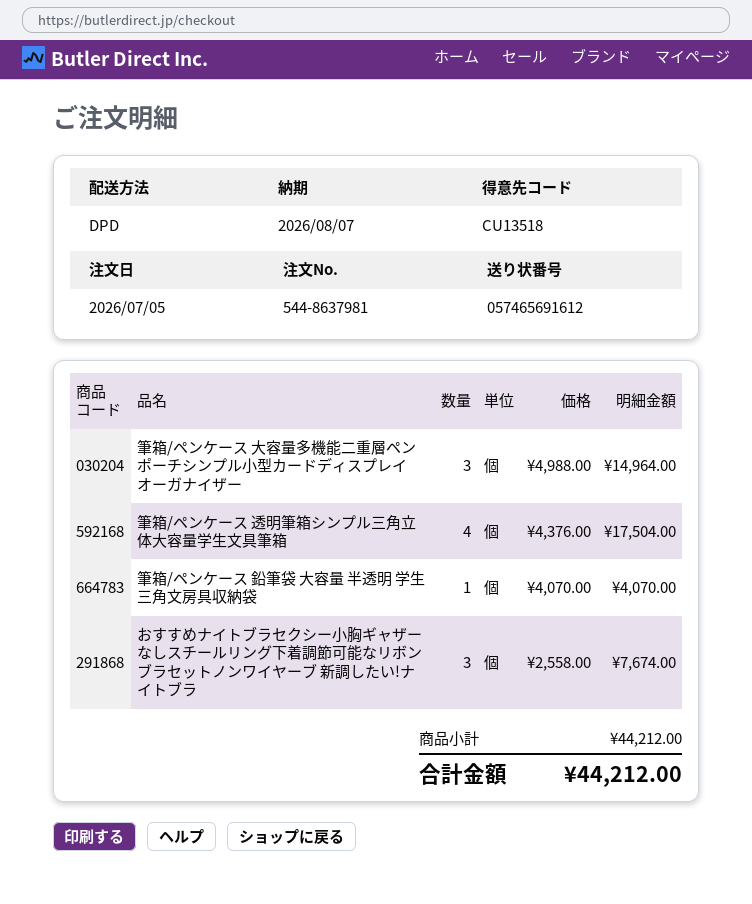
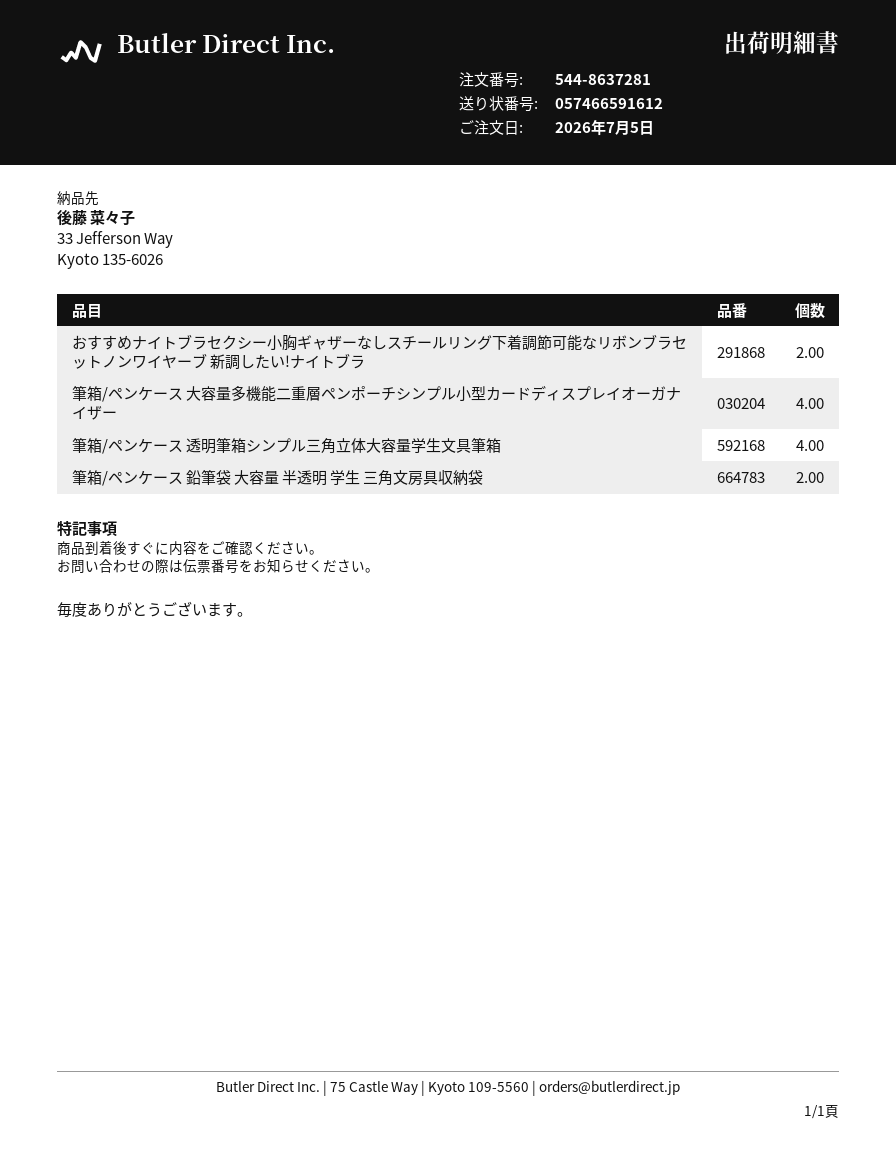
order number: 544-8637981 -> 544-8637281
tracking number: 057465691612 -> 057466591612
筆箱/ペンケース 大容量多機能二重層ペンポーチシンプル小型カードディスプレイオーガナイザー: 3 -> 4
筆箱/ペンケース 鉛筆袋 大容量 半透明 学生 三角文房具収納袋: 1 -> 2
おすすめナイトブラセクシー小胸ギャザーなしスチールリング下着調節可能なリボンブラセットノンワイヤーブ 新調したい!ナイトブラ: 3 -> 2

